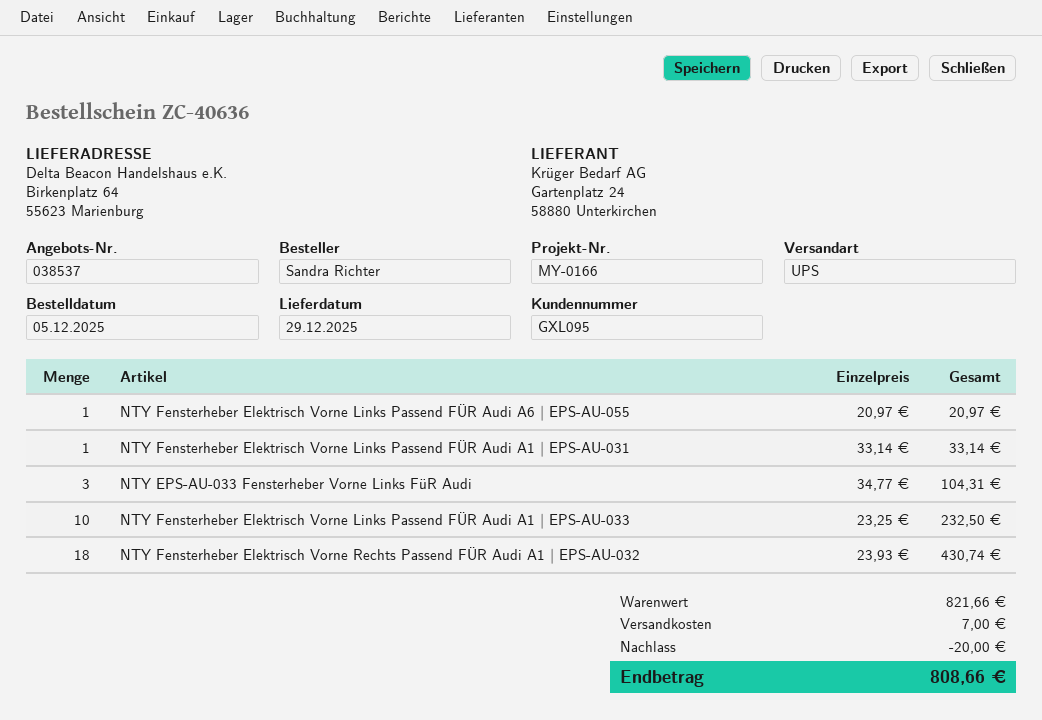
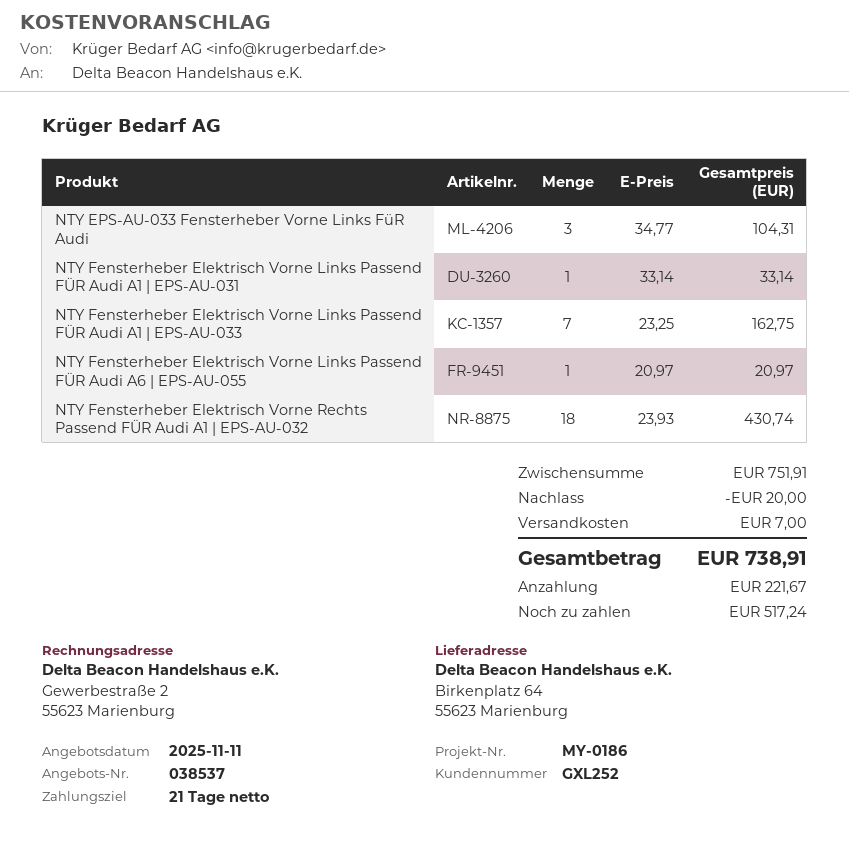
customer number: GXL095 -> GXL252
reference: MY-0166 -> MY-0186
NTY Fensterheber Elektrisch Vorne Links Passend FÜR Audi A1 | EPS-AU-033: 10 x 23.25 = 232.50 -> 7 x 23.25 = 162.75
subtotal: 821.66 -> 751.91
total: 808.66 -> 738.91

